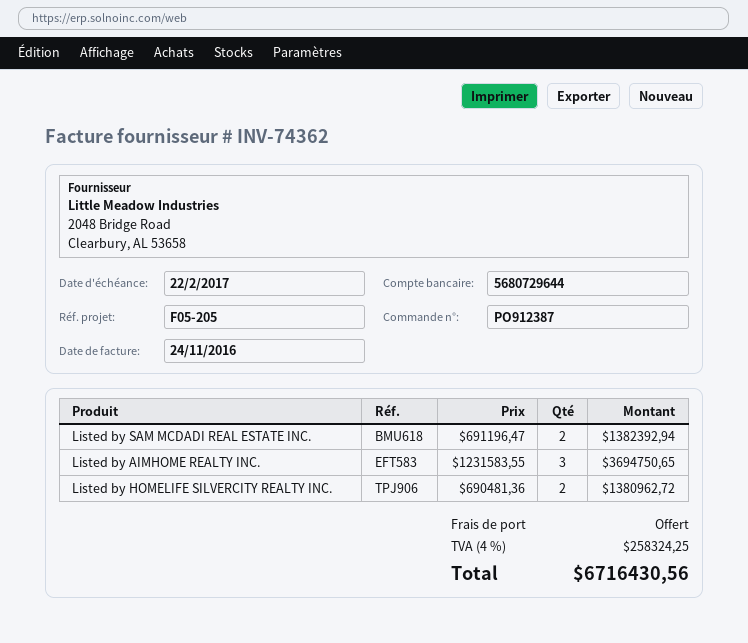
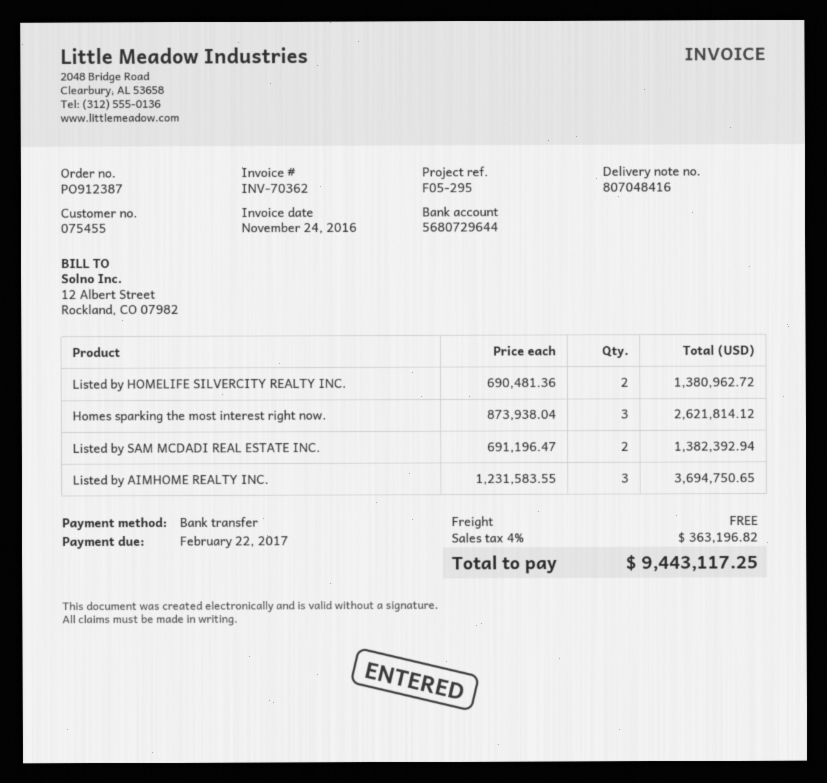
invoice number: INV-74362 -> INV-70362
reference: F05-205 -> F05-295
Homes sparking the most interest right now.: none -> 3 x 873938.04 = 2621814.12
tax: 4% = 258324.25 -> 4% = 363196.82
total: 6716430.56 -> 9443117.25

